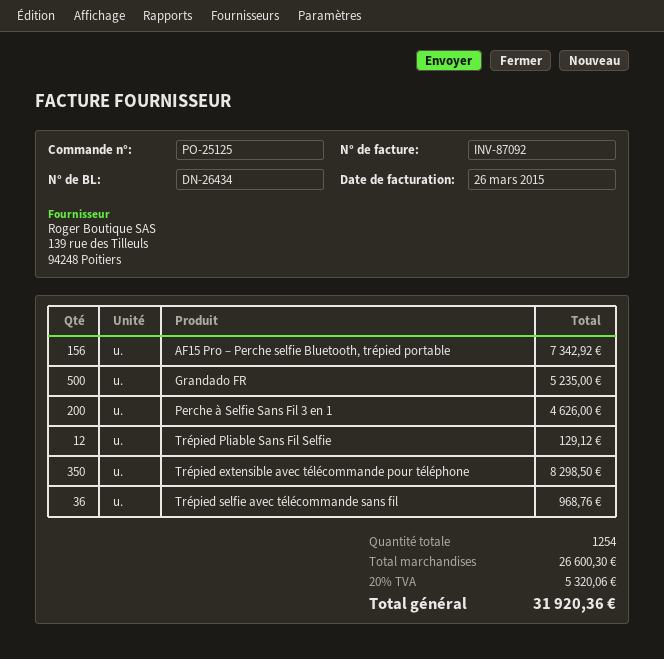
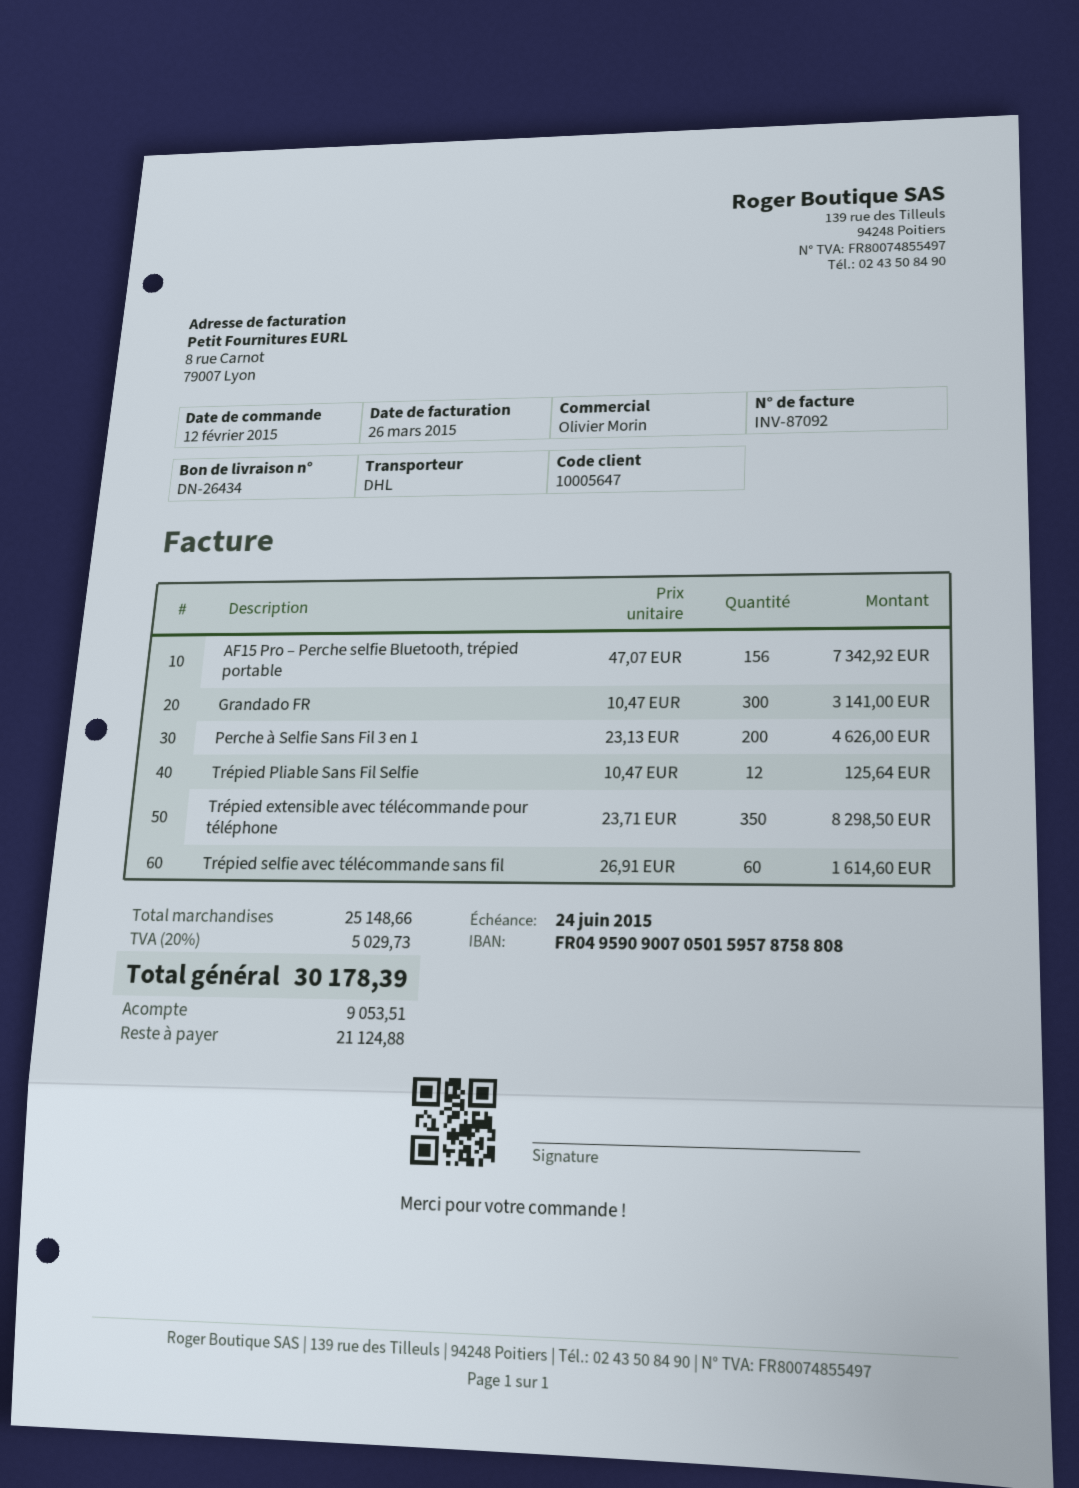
Grandado FR: 500 for 5235.00 -> 300 for 3141.00
Trépied Pliable Sans Fil Selfie: 12 for 129.12 -> 12 for 125.64
Trépied selfie avec télécommande sans fil: 36 for 968.76 -> 60 for 1614.60
subtotal: 26600.30 -> 25148.66
tax: 20% = 5320.06 -> 20% = 5029.73
total: 31920.36 -> 30178.39

